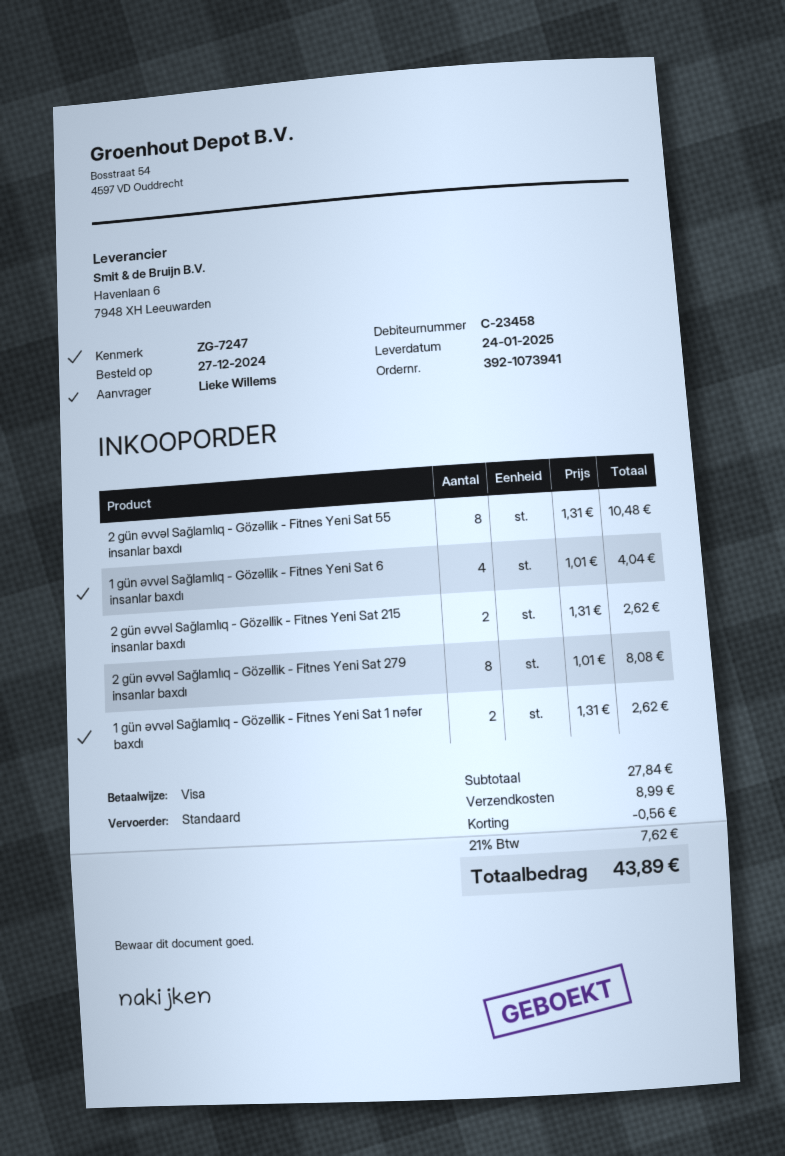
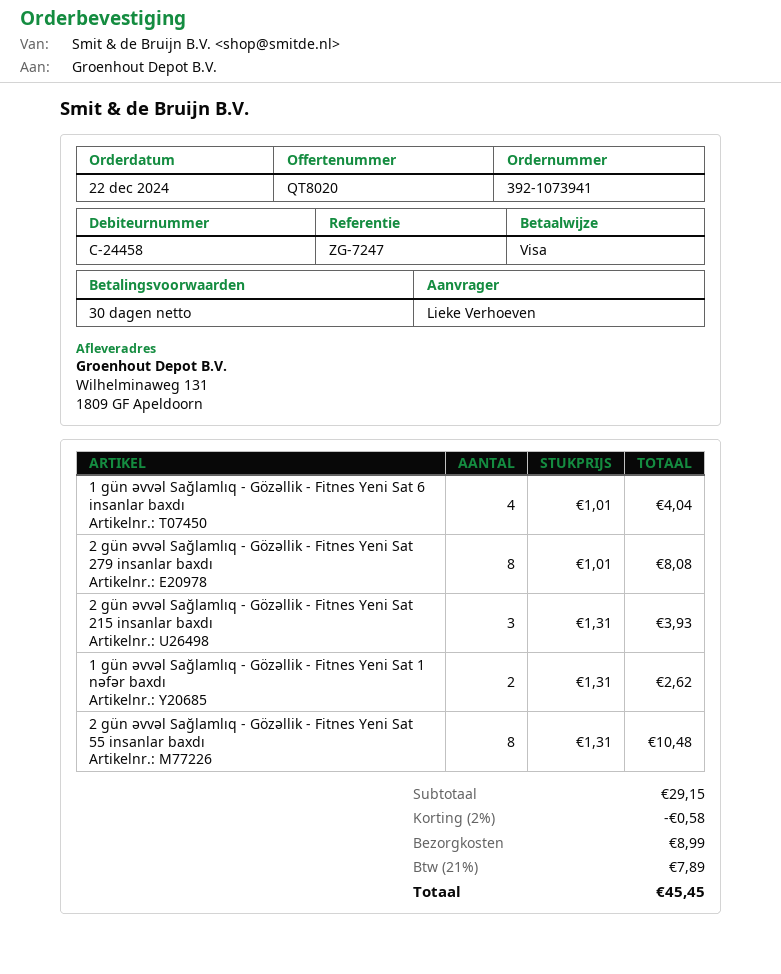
order date: 2024-12-27 -> 2024-12-22
customer number: C-23458 -> C-24458
ordered by: Lieke Willems -> Lieke Verhoeven
2 gün əvvəl Sağlamlıq - Gözəllik - Fitnes Yeni Sat 215 insanlar baxdı: 2 x 1.31 = 2.62 -> 3 x 1.31 = 3.93
subtotal: 27.84 -> 29.15
discount: 0.56 -> 0.58
tax: 21% = 7.62 -> 21% = 7.89
total: 43.89 -> 45.45

